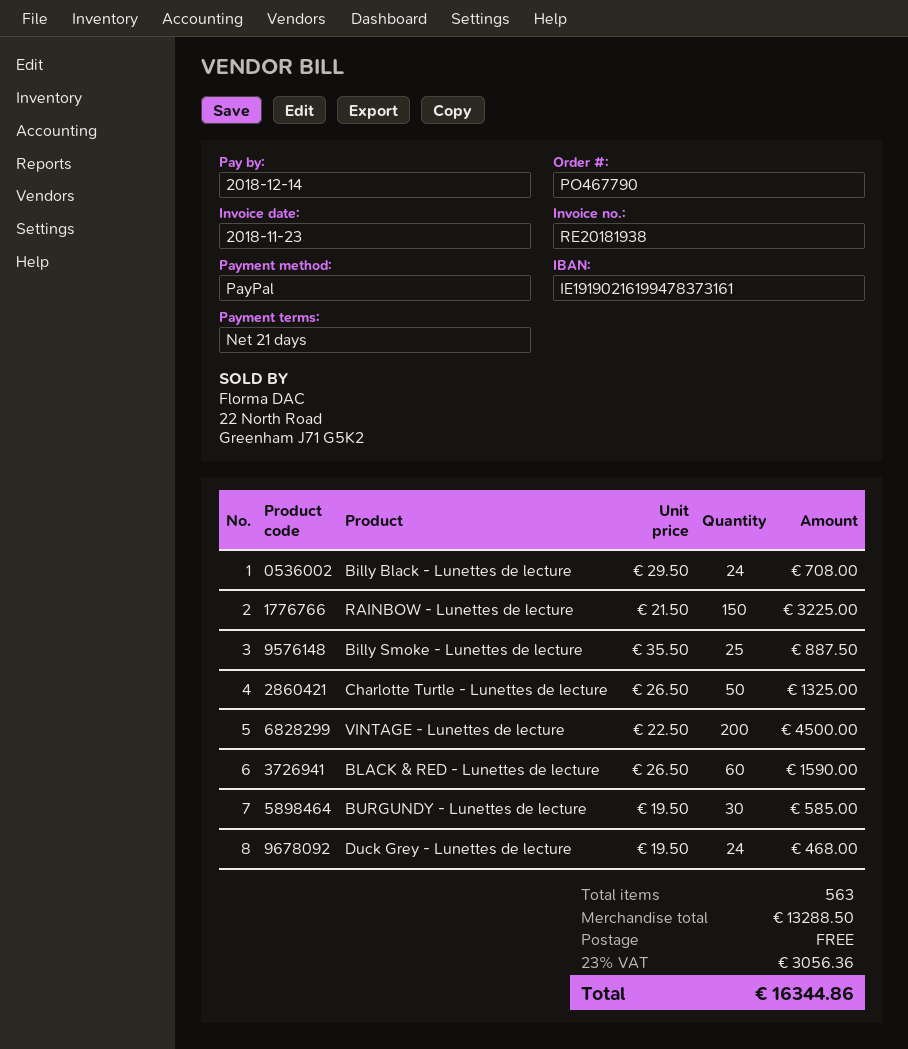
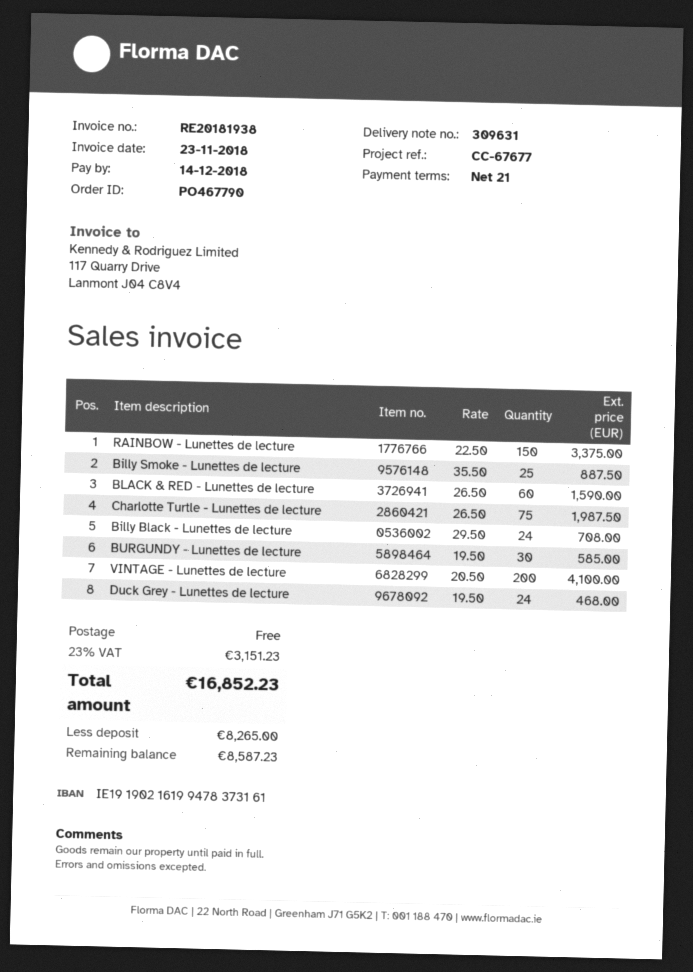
RAINBOW - Lunettes de lecture: 150 x 21.50 = 3225.00 -> 150 x 22.50 = 3375.00
Charlotte Turtle - Lunettes de lecture: 50 x 26.50 = 1325.00 -> 75 x 26.50 = 1987.50
VINTAGE - Lunettes de lecture: 200 x 22.50 = 4500.00 -> 200 x 20.50 = 4100.00
tax: 23% = 3056.36 -> 23% = 3151.23
total: 16344.86 -> 16852.23

